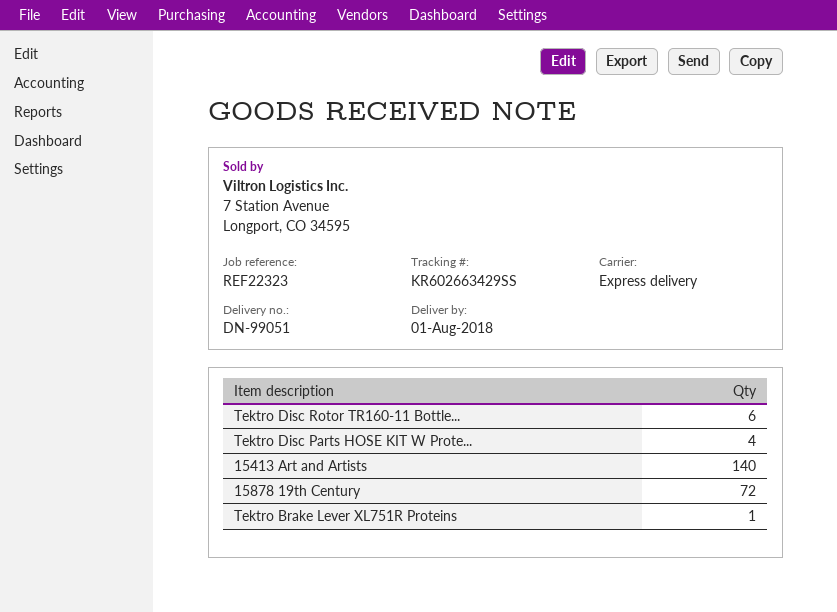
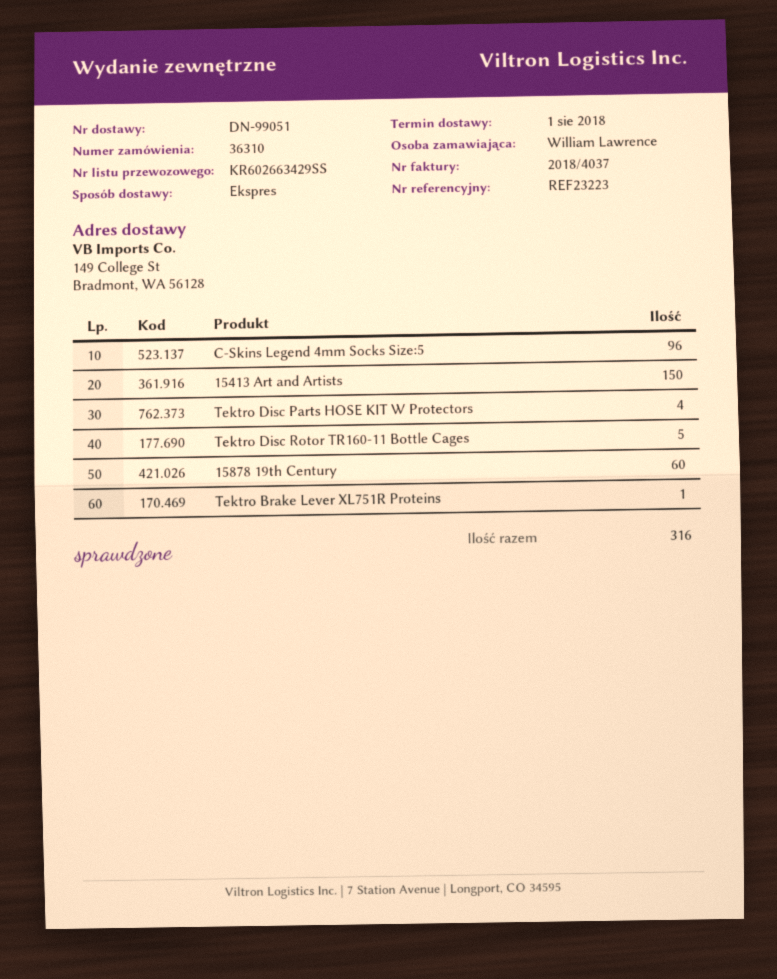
reference: REF22323 -> REF23223
Tektro Disc Rotor TR160-11 Bottle...: 6 -> 5
15413 Art and Artists: 140 -> 150
15878 19th Century: 72 -> 60
C-Skins Legend 4mm Socks Size:5: none -> 96

